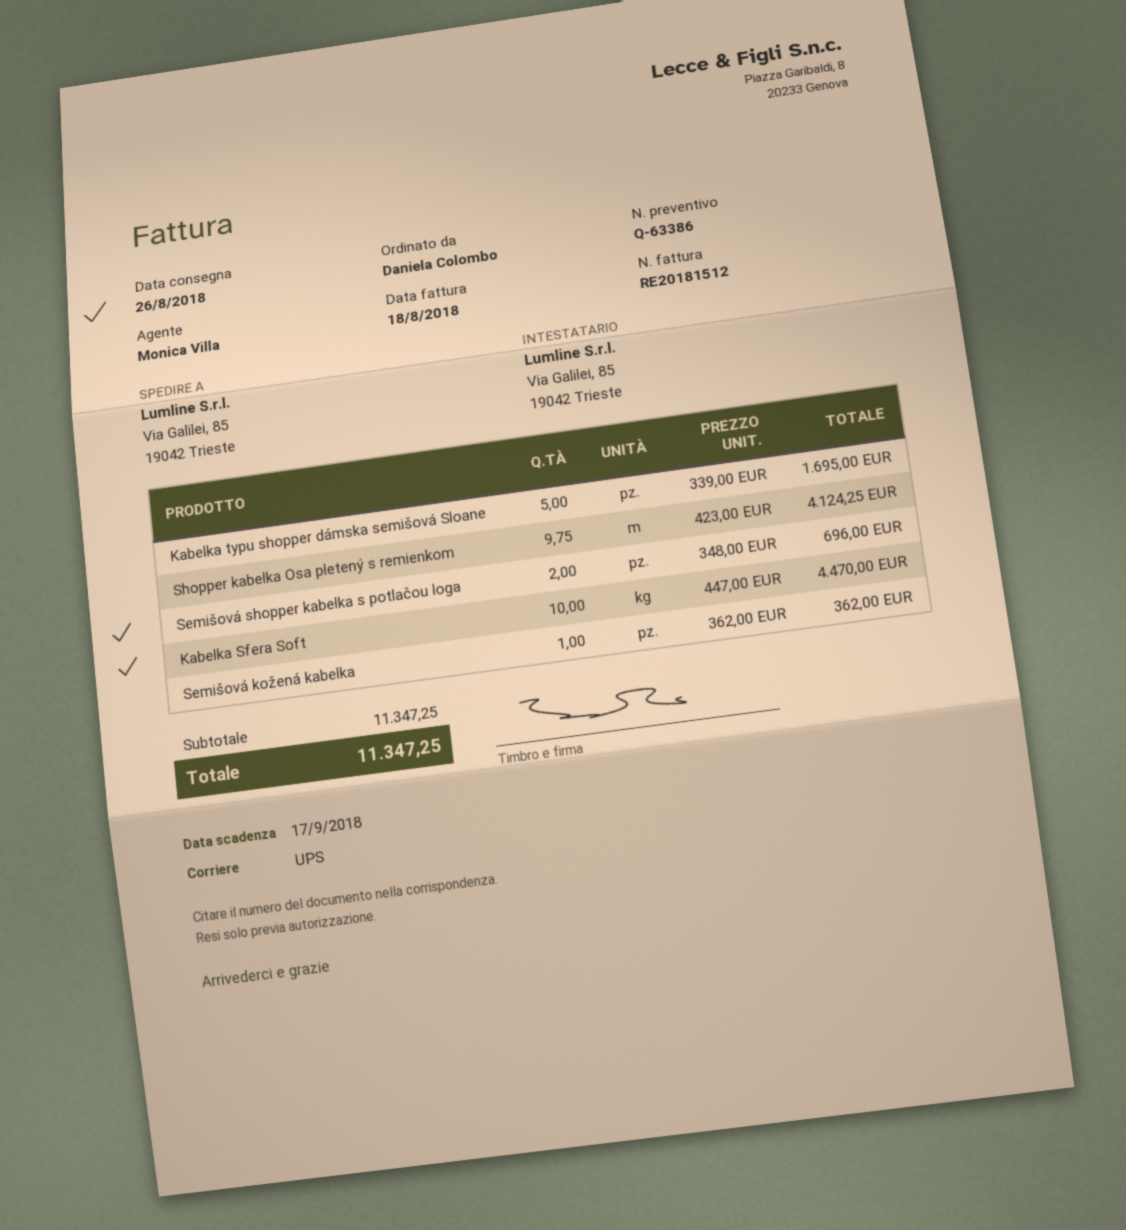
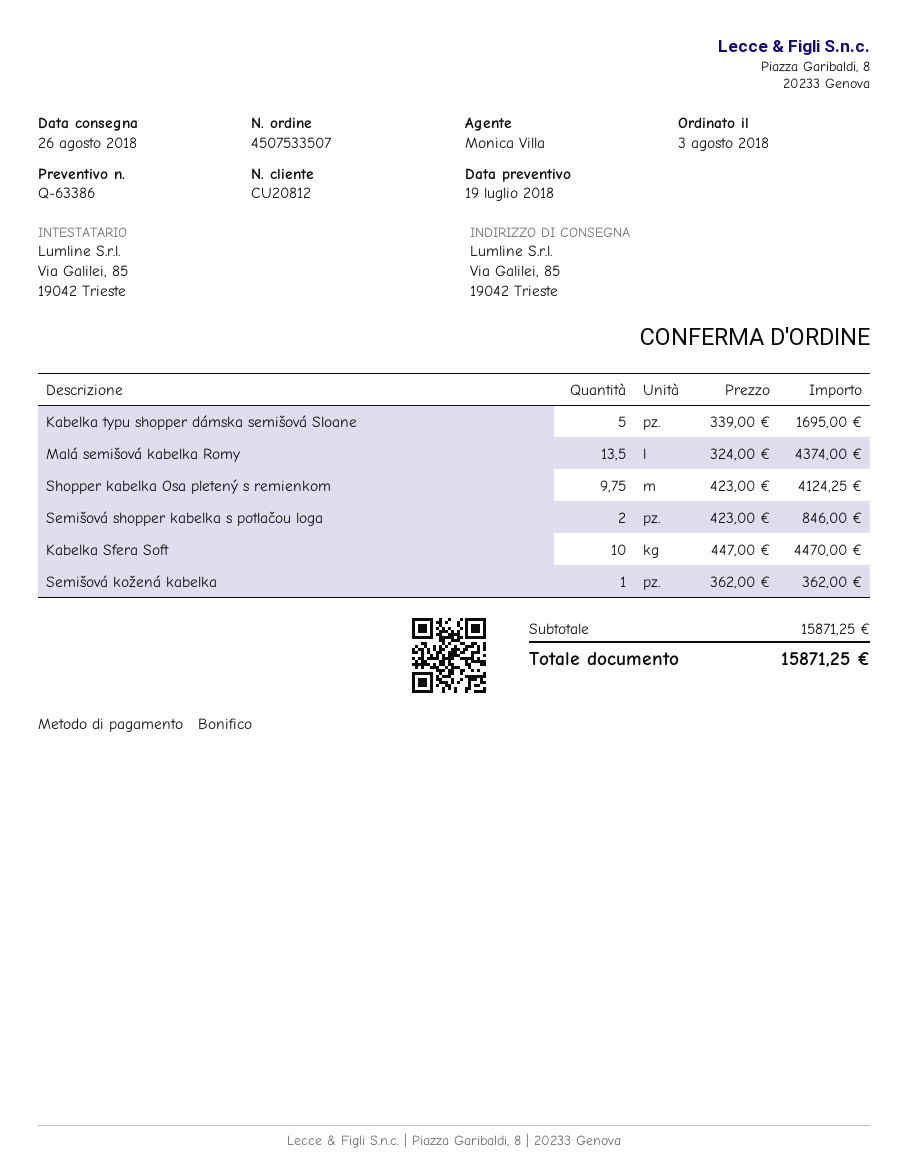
Semišová shopper kabelka s potlačou loga: 2 x 348.00 = 696.00 -> 2 x 423.00 = 846.00
Malá semišová kabelka Romy: none -> 13.5 x 324.00 = 4374.00
subtotal: 11347.25 -> 15871.25
total: 11347.25 -> 15871.25

